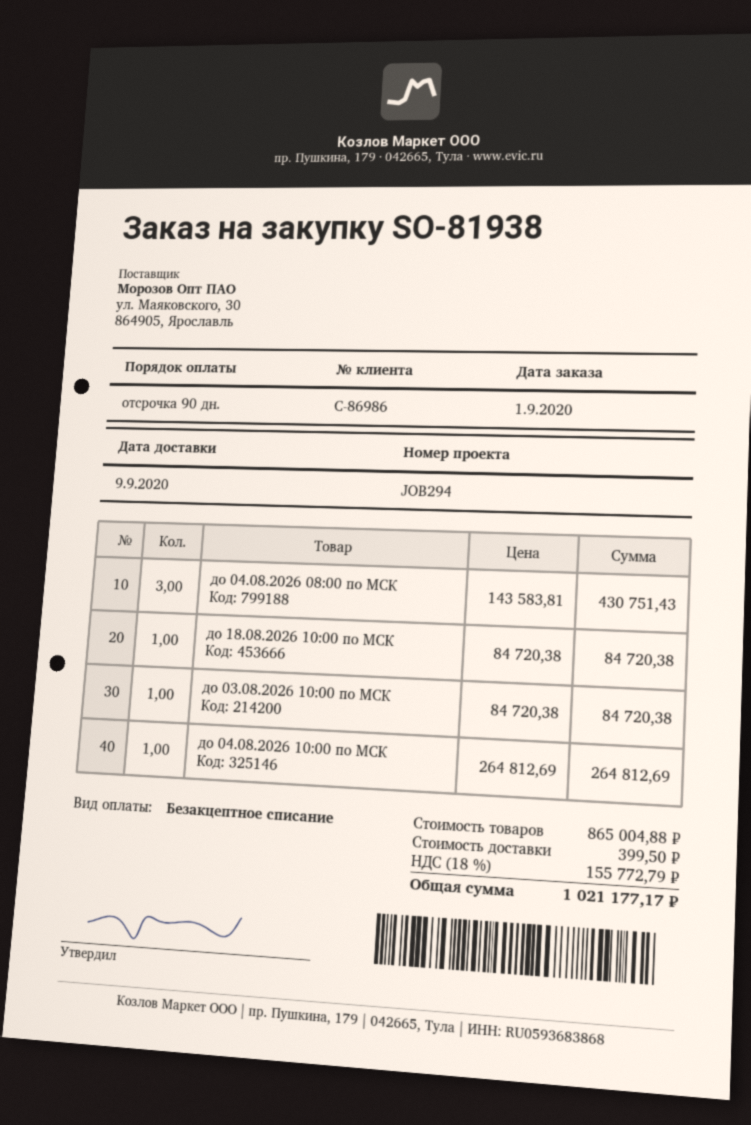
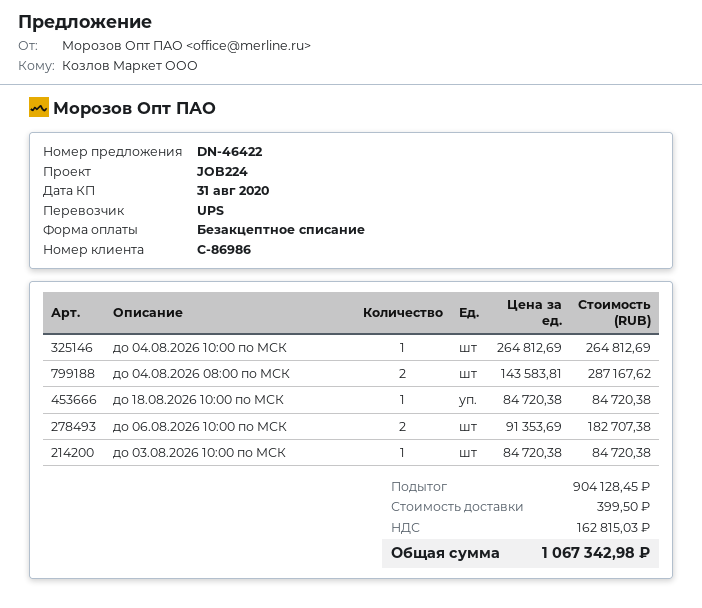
reference: JOB294 -> JOB224
до 04.08.2026 08:00 по МСК: 3 x 143583.81 = 430751.43 -> 2 x 143583.81 = 287167.62
до 06.08.2026 10:00 по МСК: none -> 2 x 91353.69 = 182707.38
subtotal: 865004.88 -> 904128.45
tax: 155772.79 -> 162815.03
total: 1021177.17 -> 1067342.98

